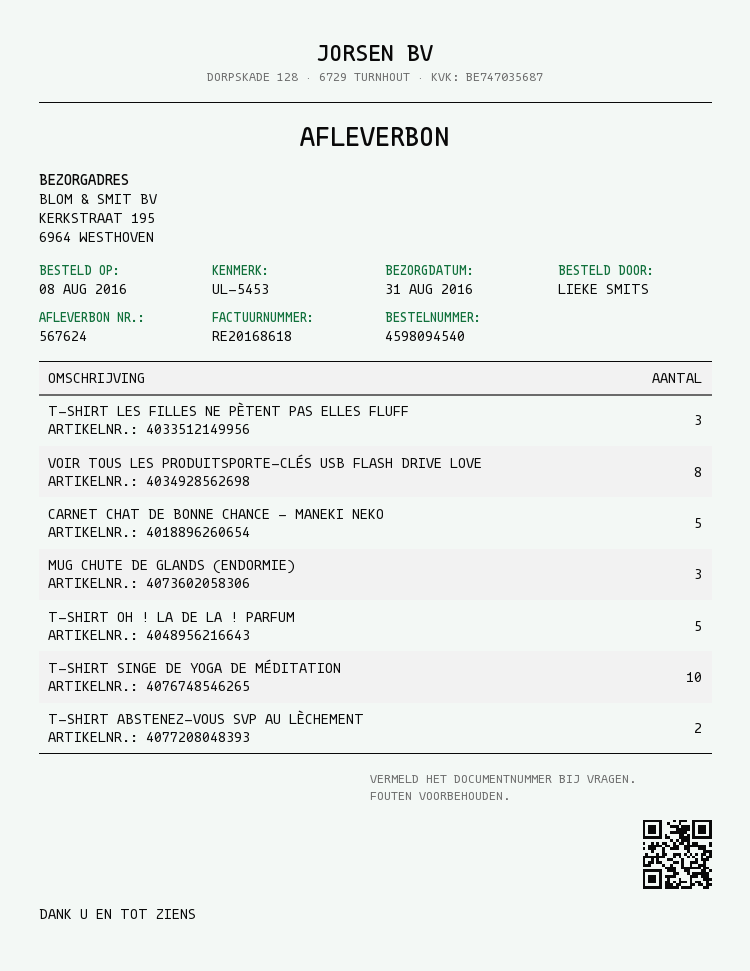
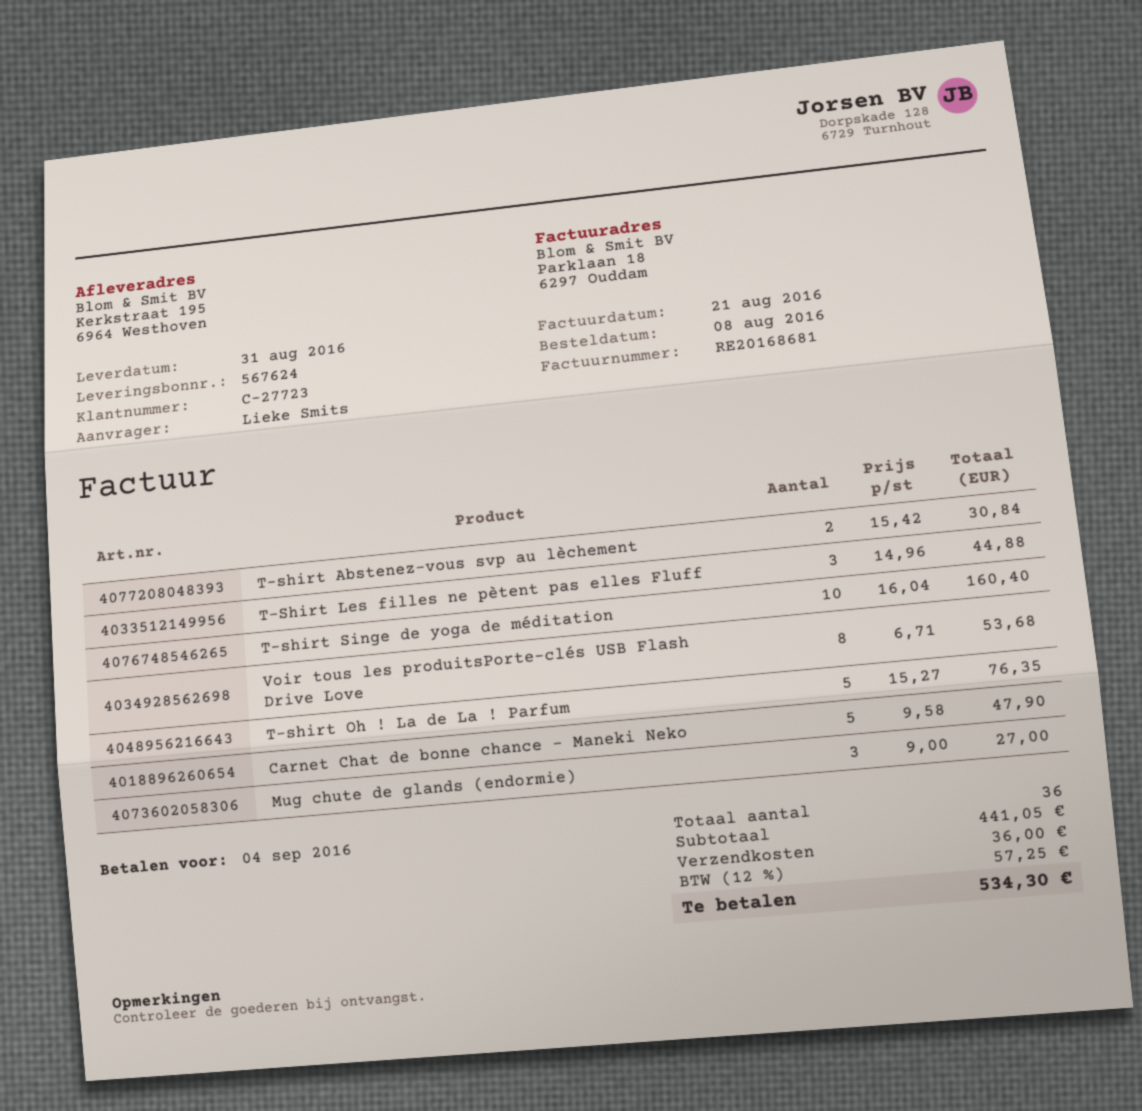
invoice number: RE20168618 -> RE20168681

